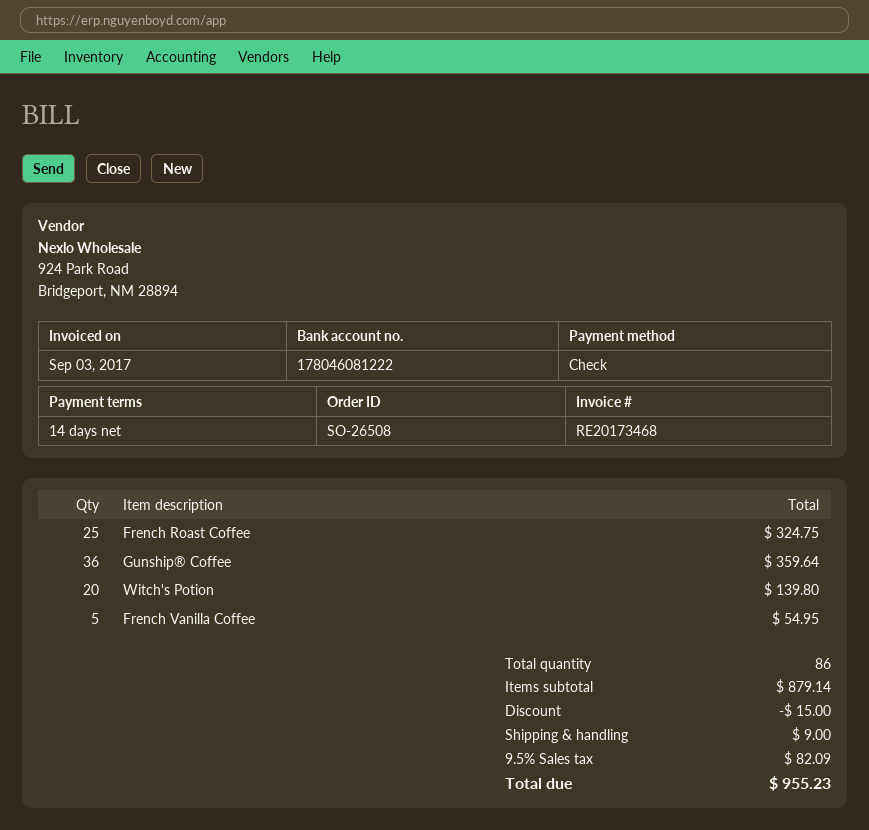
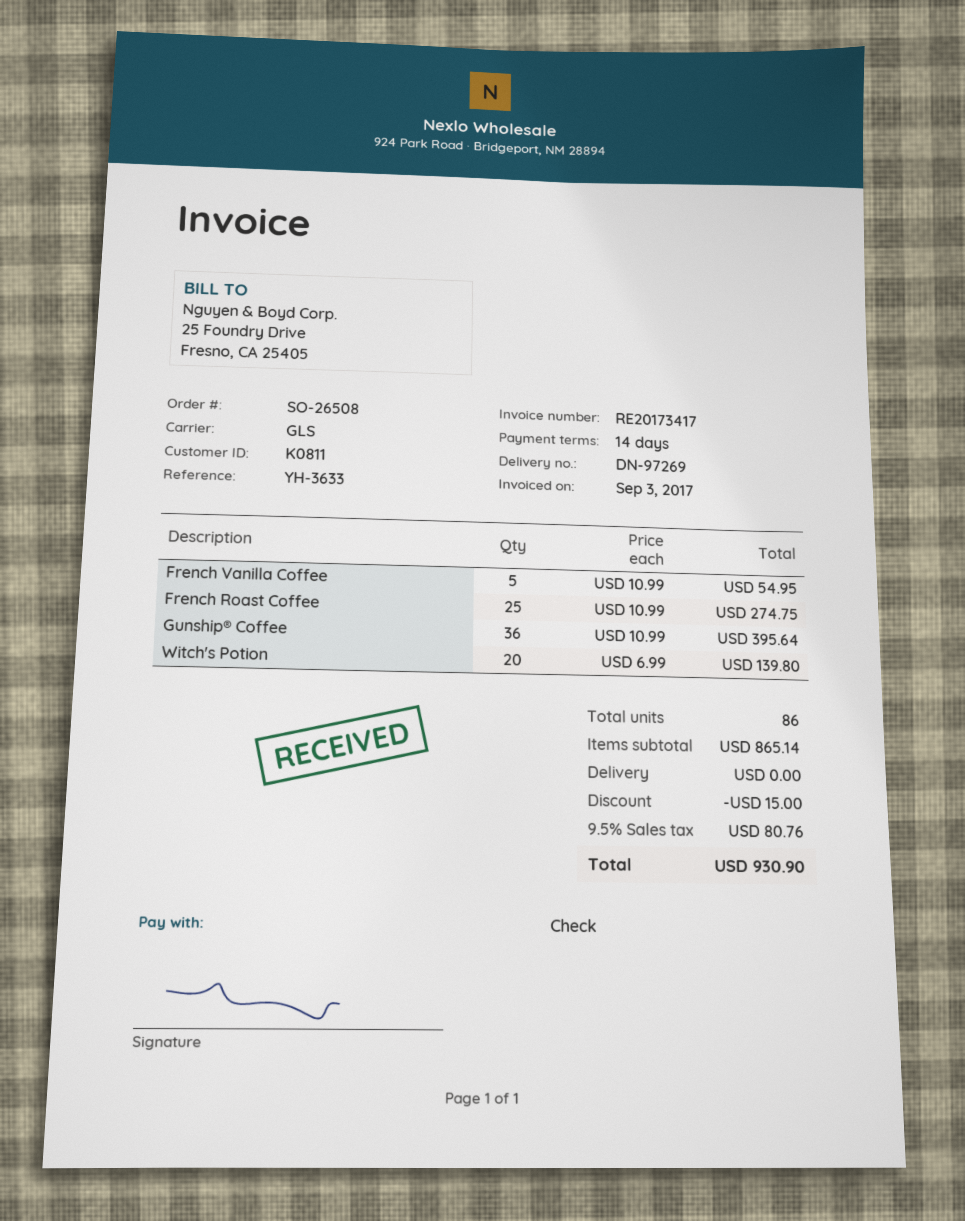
invoice number: RE20173468 -> RE20173417
French Roast Coffee: 25 for 324.75 -> 25 for 274.75
Gunship® Coffee: 36 for 359.64 -> 36 for 395.64
subtotal: 879.14 -> 865.14
shipping: 9.00 -> 0.00
tax: 9.5% = 82.09 -> 9.5% = 80.76
total: 955.23 -> 930.90

